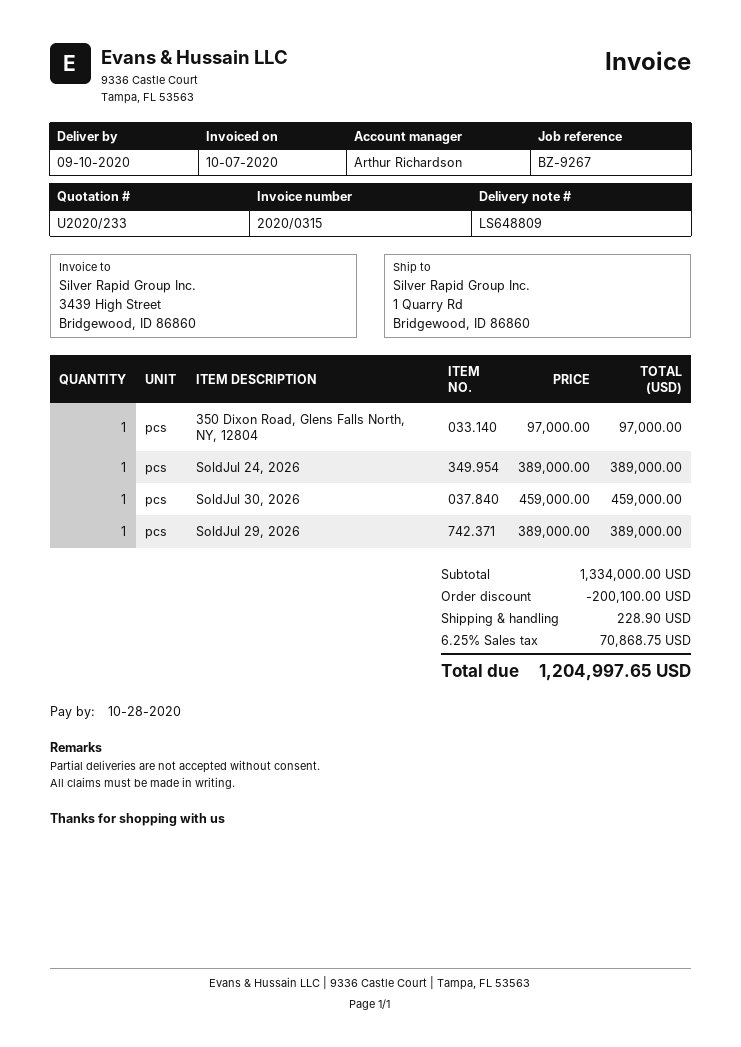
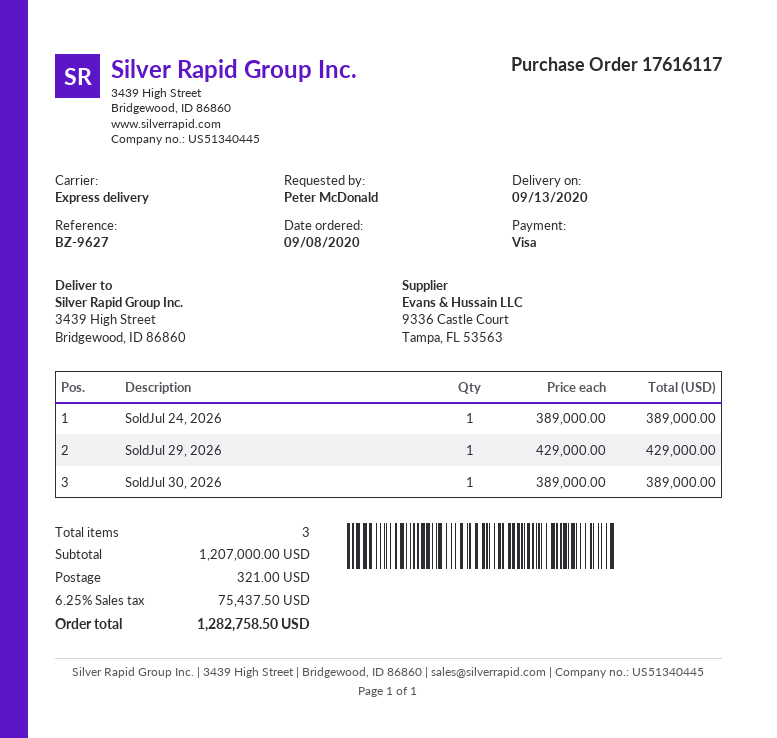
delivery date: 2020-09-10 -> 2020-09-13
reference: BZ-9267 -> BZ-9627
ship to: 1 Quarry Rd, Bridgewood, ID 86860 -> 3439 High Street, Bridgewood, ID 86860
350 Dixon Road, Glens Falls North, NY, 12804: 1 x 97000.00 = 97000.00 -> none
SoldJul 30, 2026: 1 x 459000.00 = 459000.00 -> 1 x 389000.00 = 389000.00
SoldJul 29, 2026: 1 x 389000.00 = 389000.00 -> 1 x 429000.00 = 429000.00
subtotal: 1334000.00 -> 1207000.00
discount: 200100.00 -> none
shipping: 228.90 -> 321.00
tax: 6.25% = 70868.75 -> 6.25% = 75437.50
total: 1204997.65 -> 1282758.50

